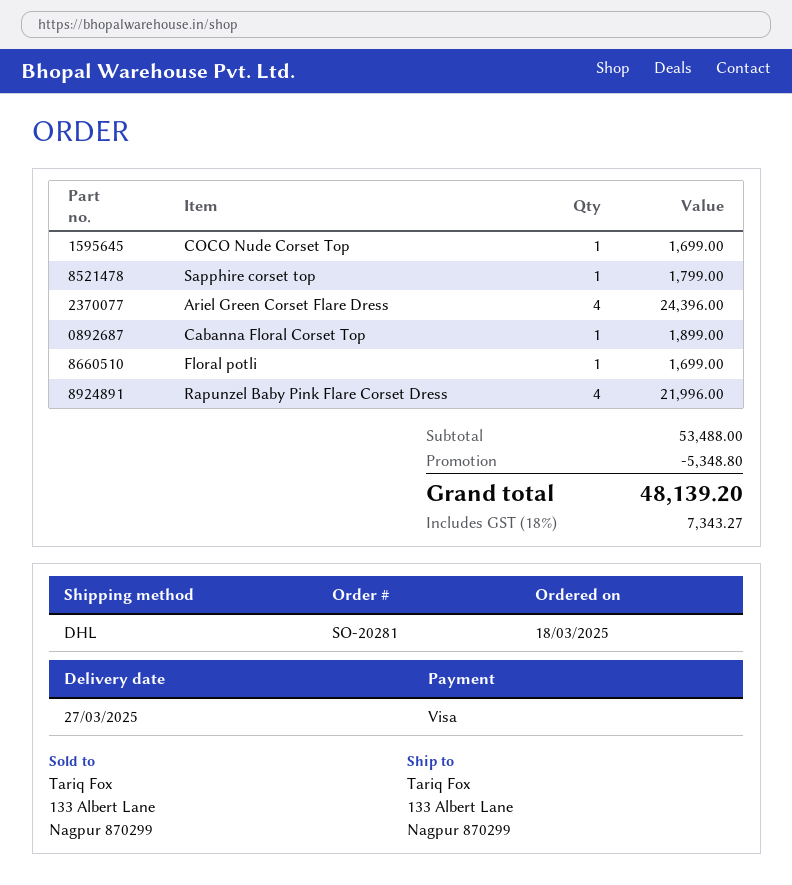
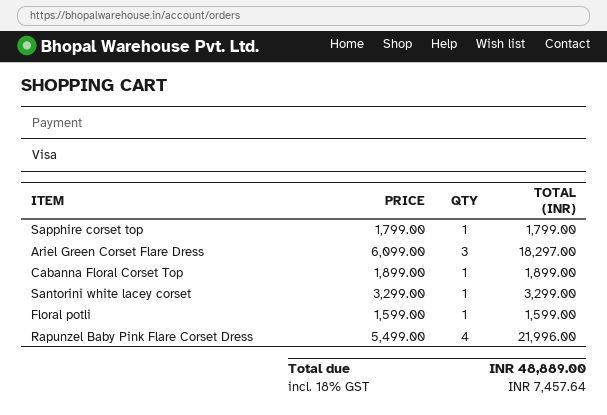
COCO Nude Corset Top: 1 for 1699.00 -> none
Ariel Green Corset Flare Dress: 4 for 24396.00 -> 3 for 18297.00
Floral potli: 1 for 1699.00 -> 1 for 1599.00
Santorini white lacey corset: none -> 1 for 3299.00
discount: 5348.80 -> none
tax: 18% = 7343.27 -> 18% = 7457.64
total: 48139.20 -> 48889.00

